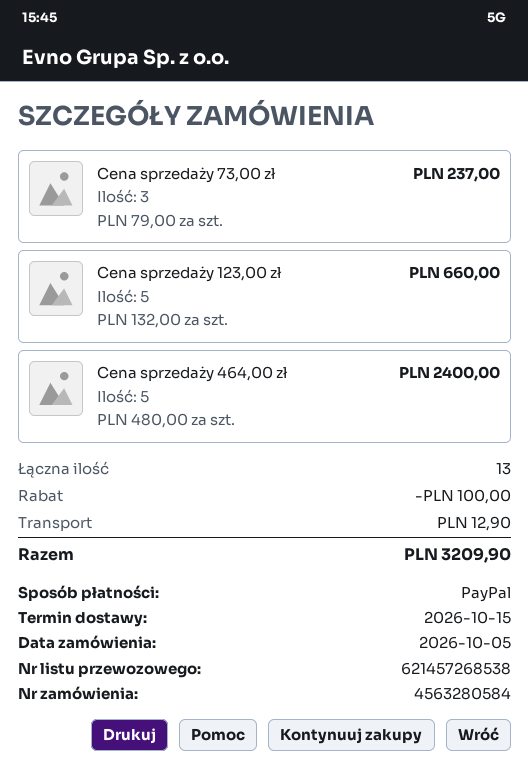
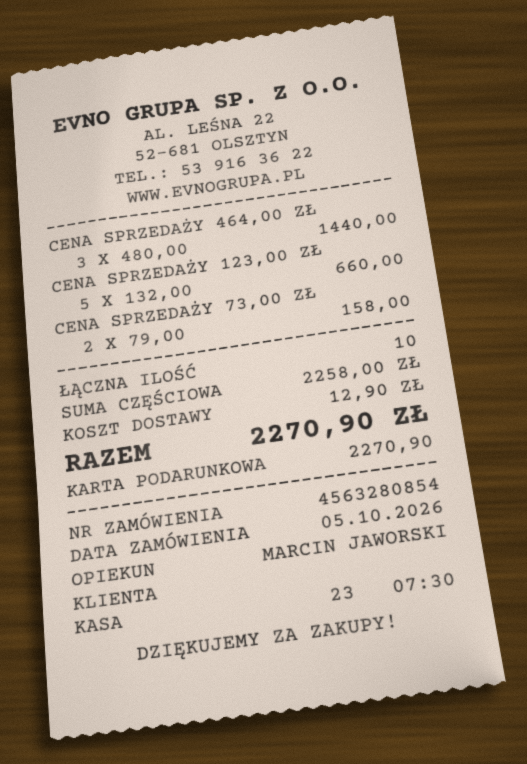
order number: 4563280584 -> 4563280854
payment method: PayPal -> gift card
Cena sprzedaży 73,00 zł: 3 x 79.00 = 237.00 -> 2 x 79.00 = 158.00
Cena sprzedaży 464,00 zł: 5 x 480.00 = 2400.00 -> 3 x 480.00 = 1440.00
total quantity: 13 -> 10
discount: 100.00 -> none
total: 3209.90 -> 2270.90

